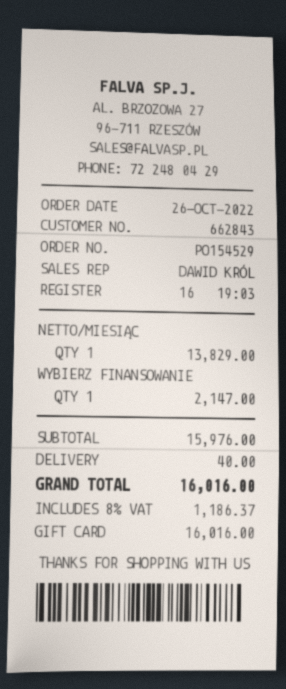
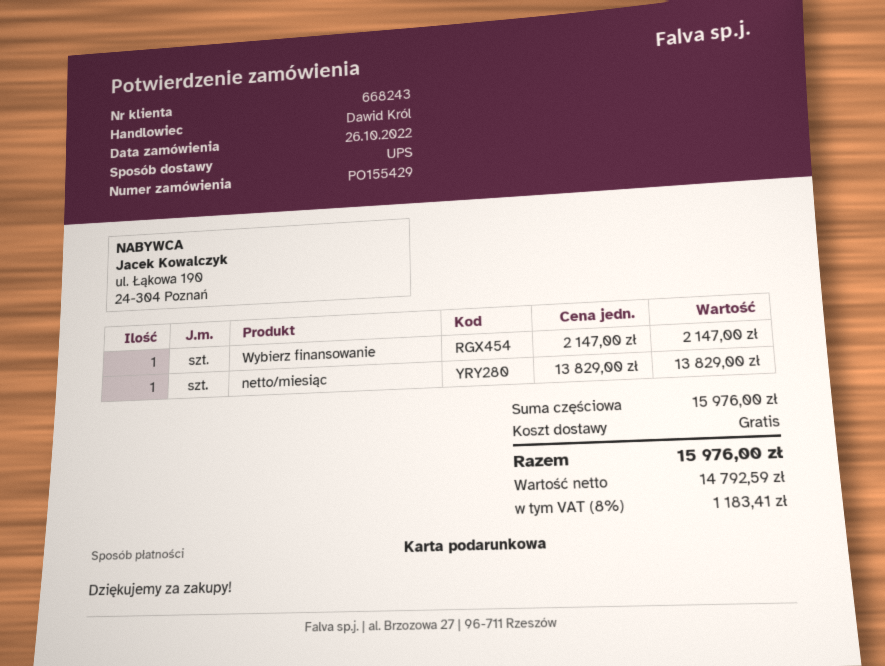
order number: PO154529 -> PO155429
customer number: 662843 -> 668243
shipping: 40.00 -> 0.00
tax: 8% = 1186.37 -> 8% = 1183.41
total: 16016.00 -> 15976.00

